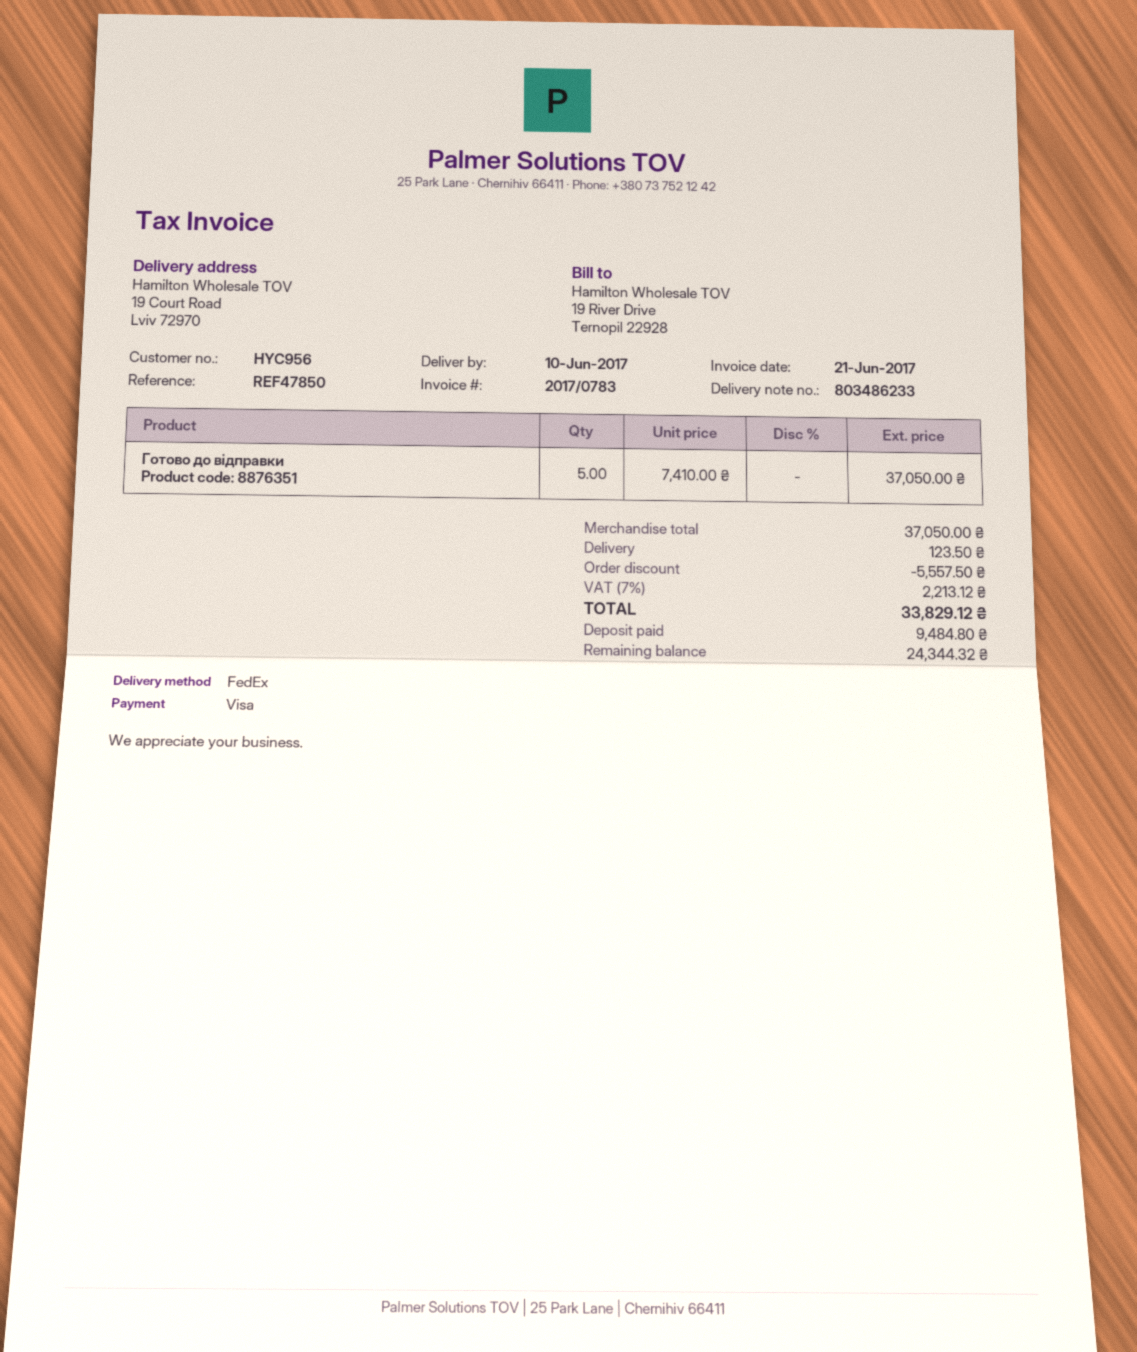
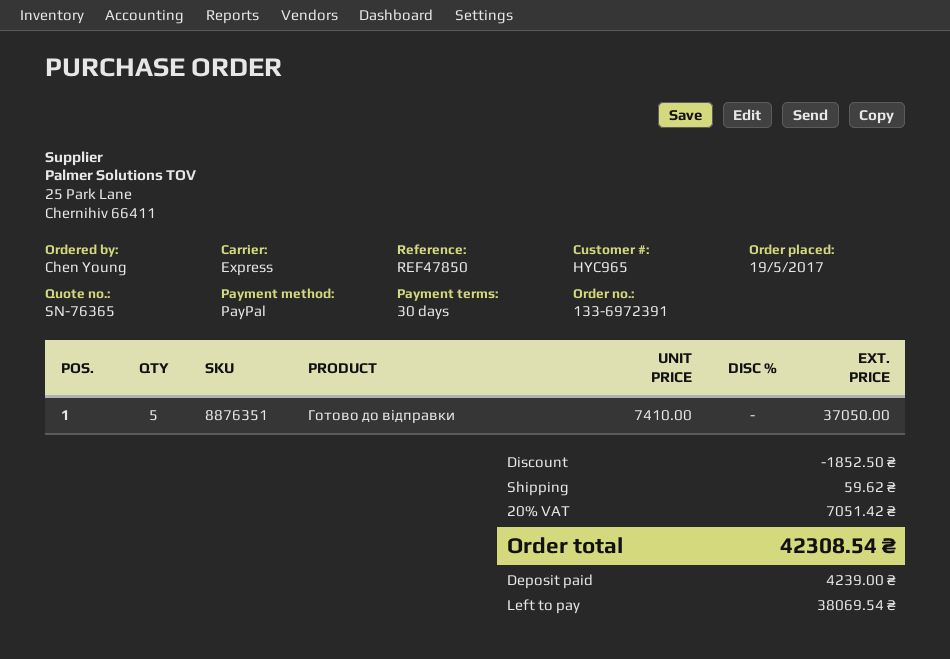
customer number: HYC956 -> HYC965
payment method: Visa -> PayPal
shipping method: FedEx -> express
discount: 5557.50 -> 1852.50
shipping: 123.50 -> 59.62
tax: 7% = 2213.12 -> 20% = 7051.42
total: 33829.12 -> 42308.54
deposit: 9484.80 -> 4239.00
balance: 24344.32 -> 38069.54

